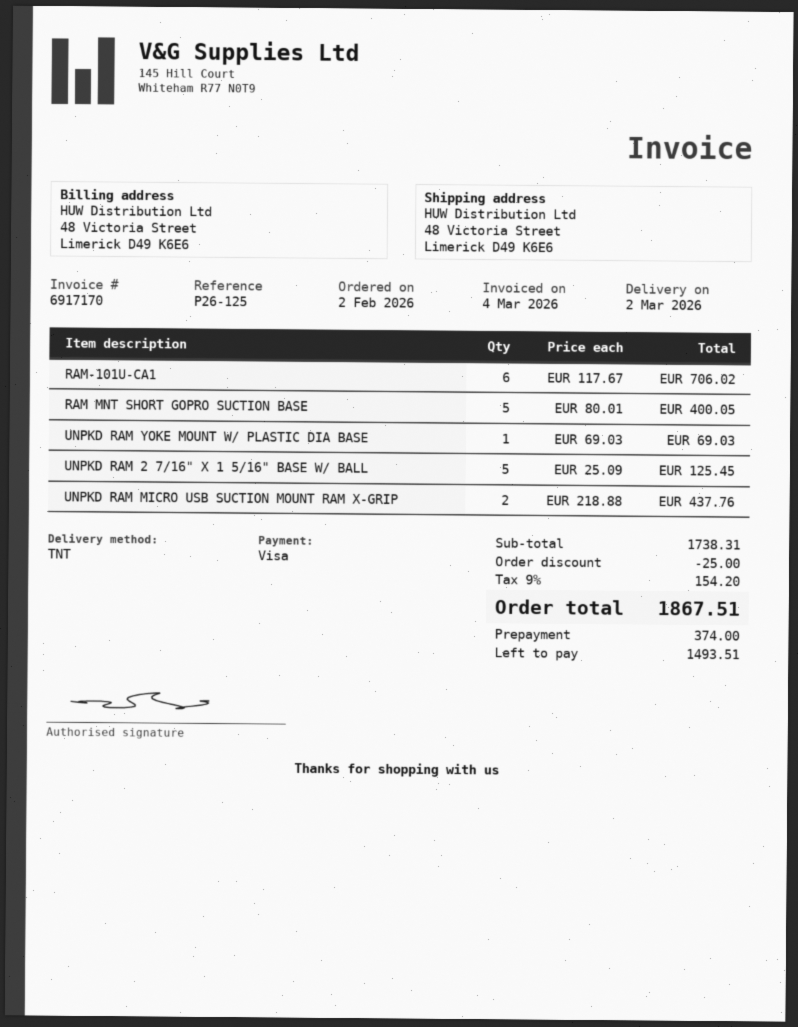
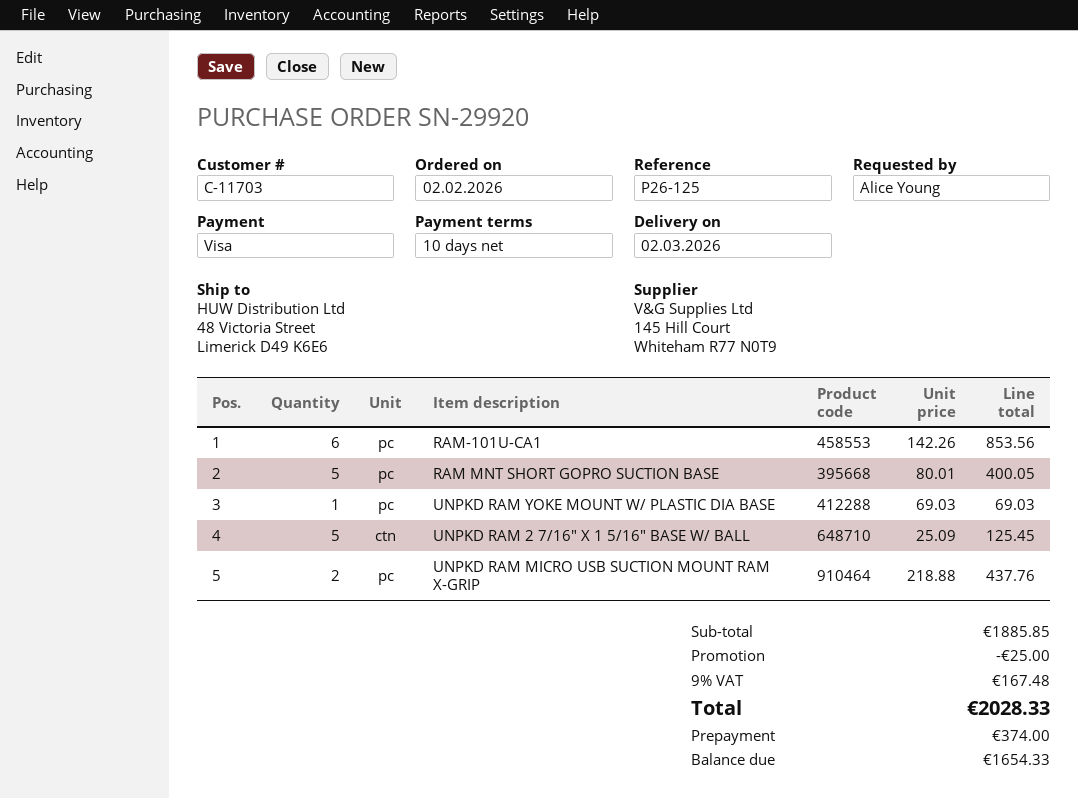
RAM-101U-CA1: 6 x 117.67 = 706.02 -> 6 x 142.26 = 853.56
subtotal: 1738.31 -> 1885.85
tax: 9% = 154.20 -> 9% = 167.48
total: 1867.51 -> 2028.33
balance: 1493.51 -> 1654.33

